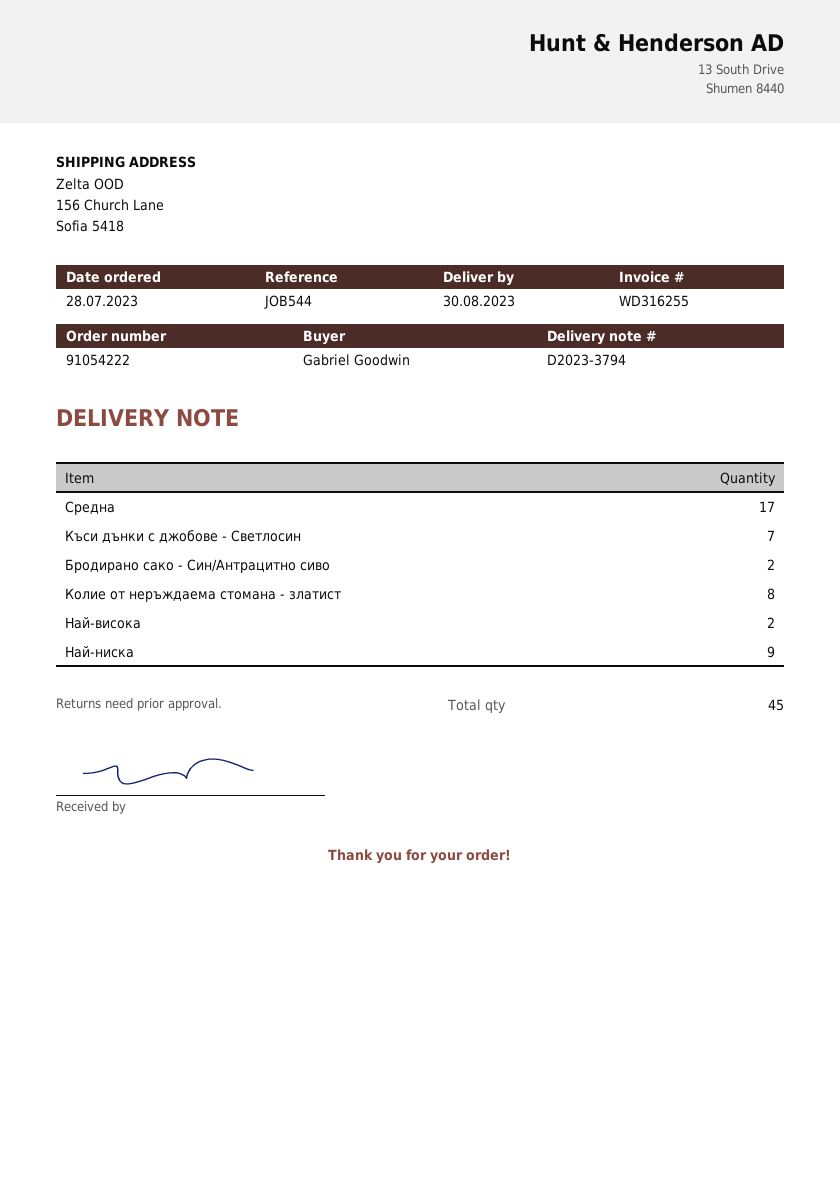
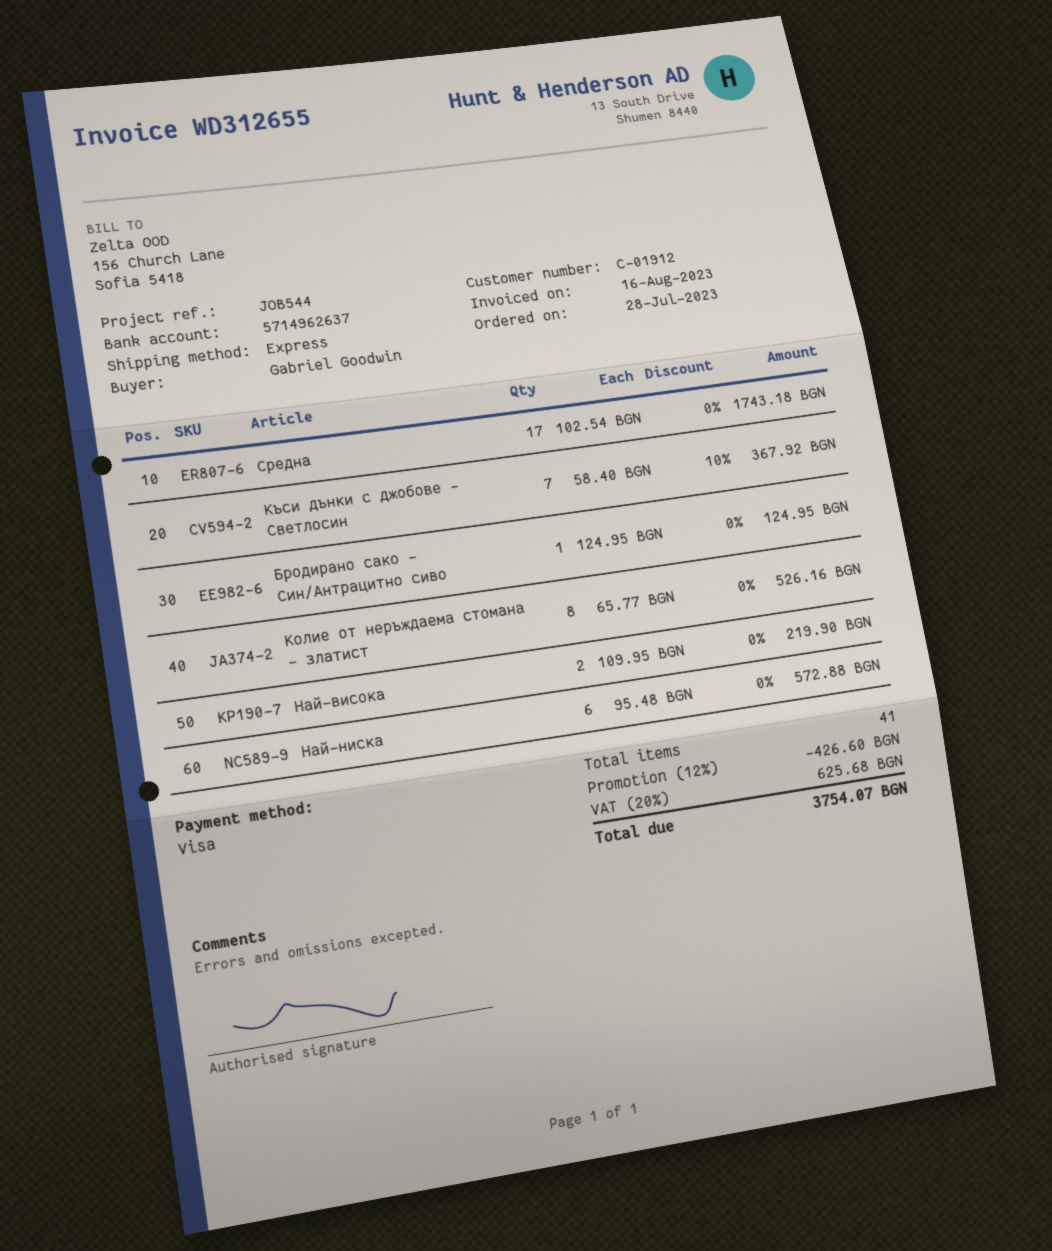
invoice number: WD316255 -> WD312655
Бродирано сако - Син/Антрацитно сиво: 2 -> 1
Най-ниска: 9 -> 6
total quantity: 45 -> 41

